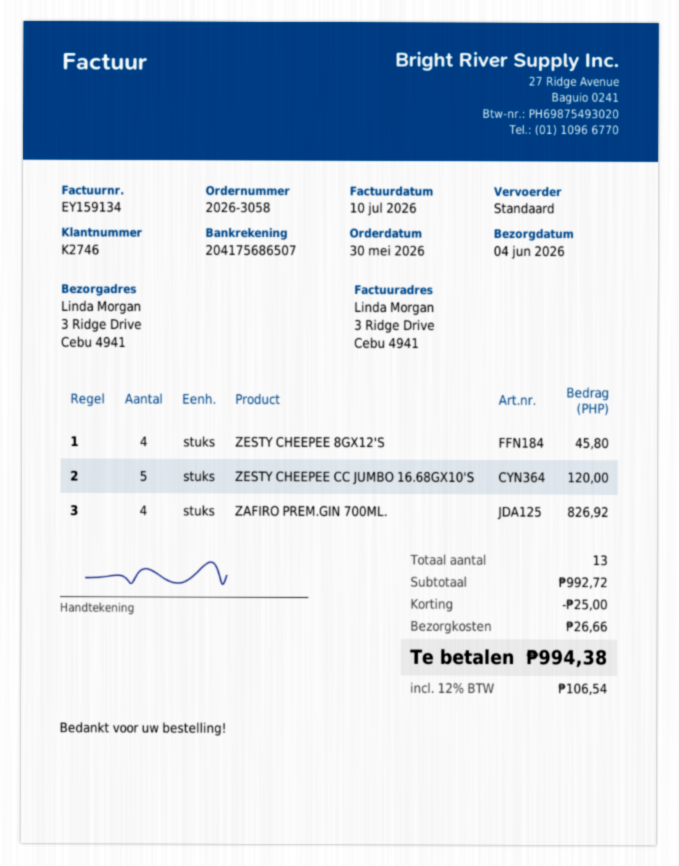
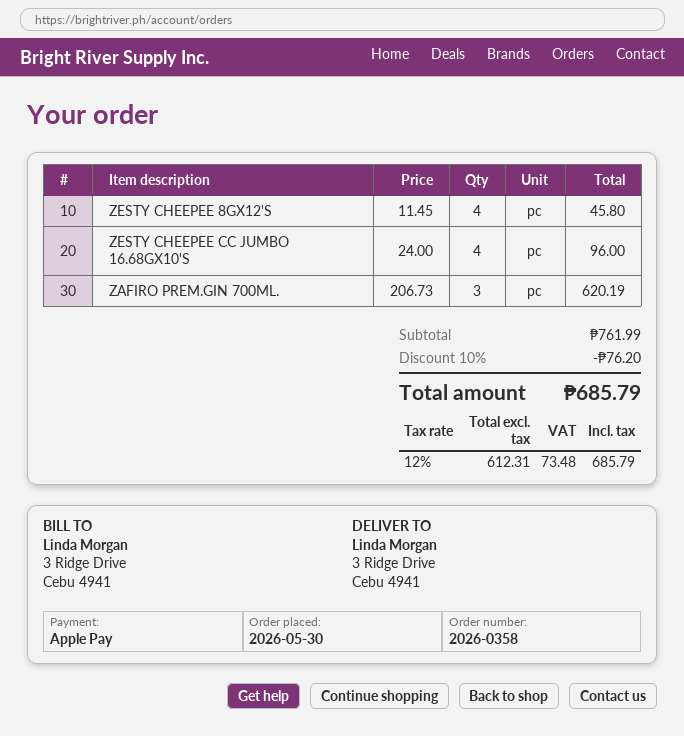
order number: 2026-3058 -> 2026-0358
ZESTY CHEEPEE CC JUMBO 16.68GX10'S: 5 for 120.00 -> 4 for 96.00
ZAFIRO PREM.GIN 700ML.: 4 for 826.92 -> 3 for 620.19
subtotal: 992.72 -> 761.99
discount: 25.00 -> 76.20
shipping: 26.66 -> none
tax: 12% = 106.54 -> 12% = 73.48
total: 994.38 -> 685.79

